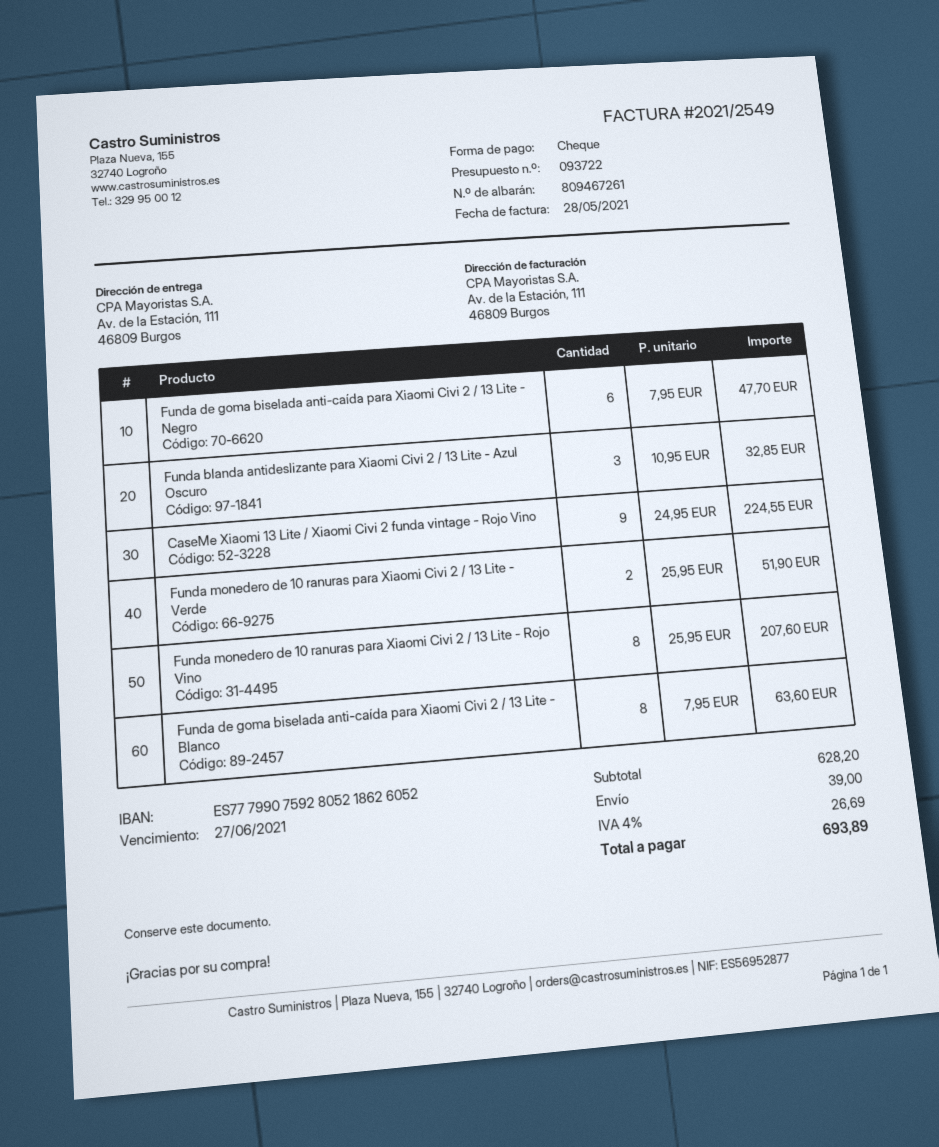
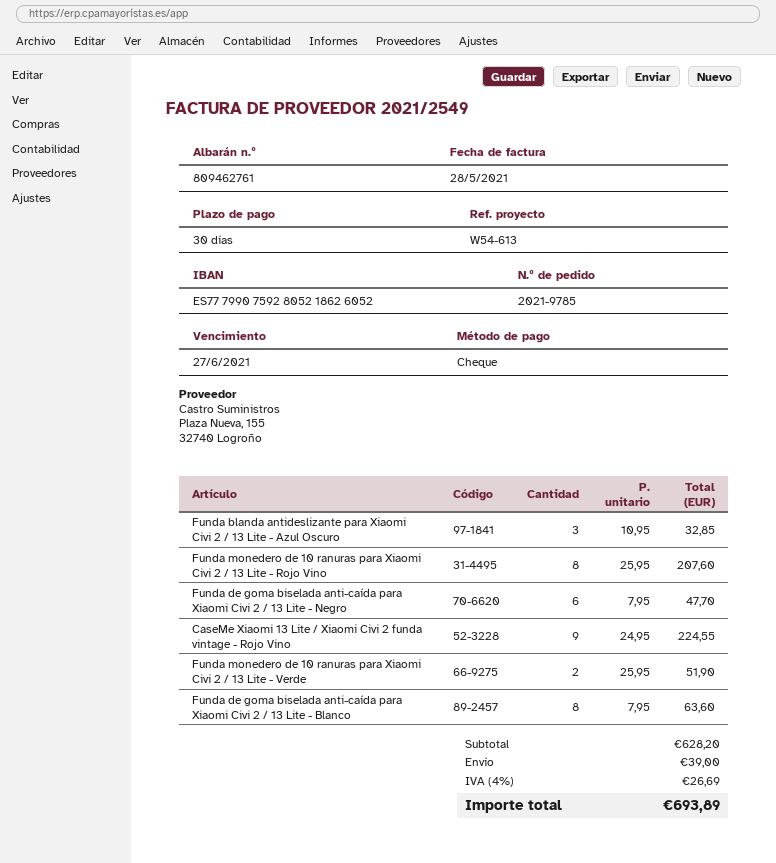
delivery note number: 809467261 -> 809462761

